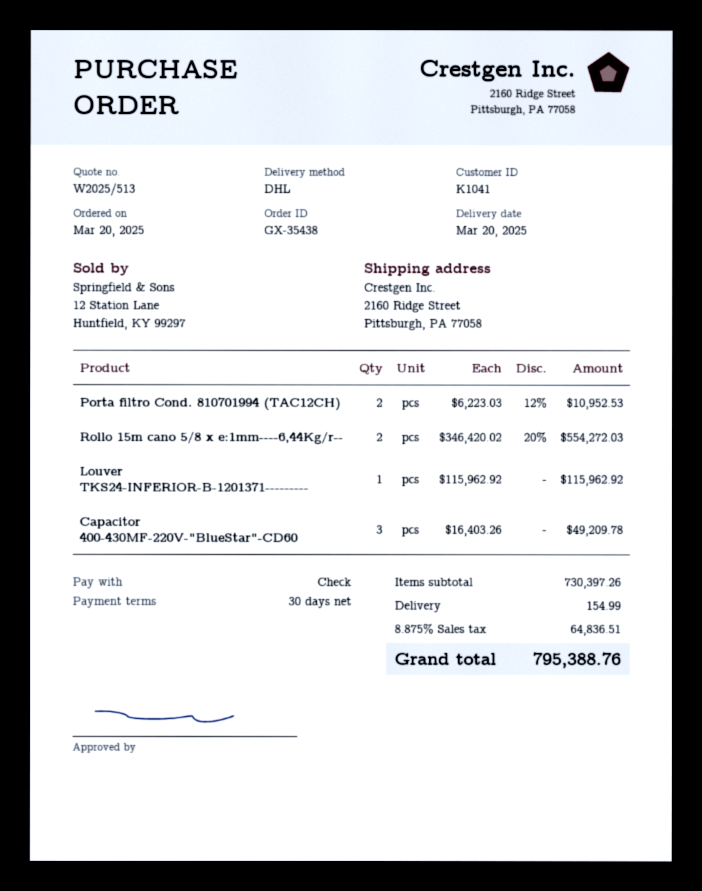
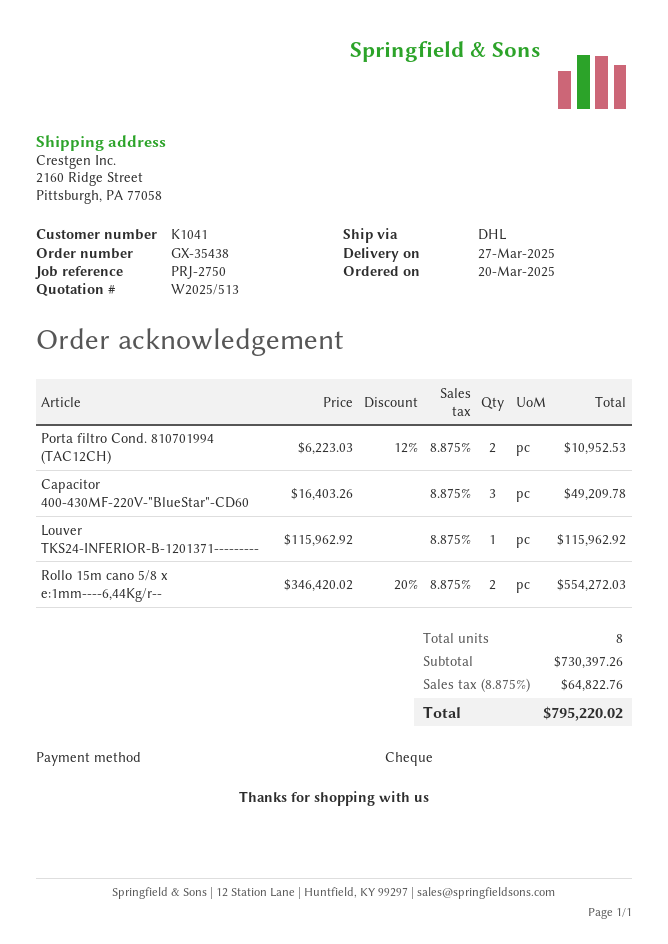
delivery date: 2025-03-20 -> 2025-03-27
shipping: 154.99 -> none
tax: 8.875% = 64836.51 -> 8.875% = 64822.76
total: 795388.76 -> 795220.02

